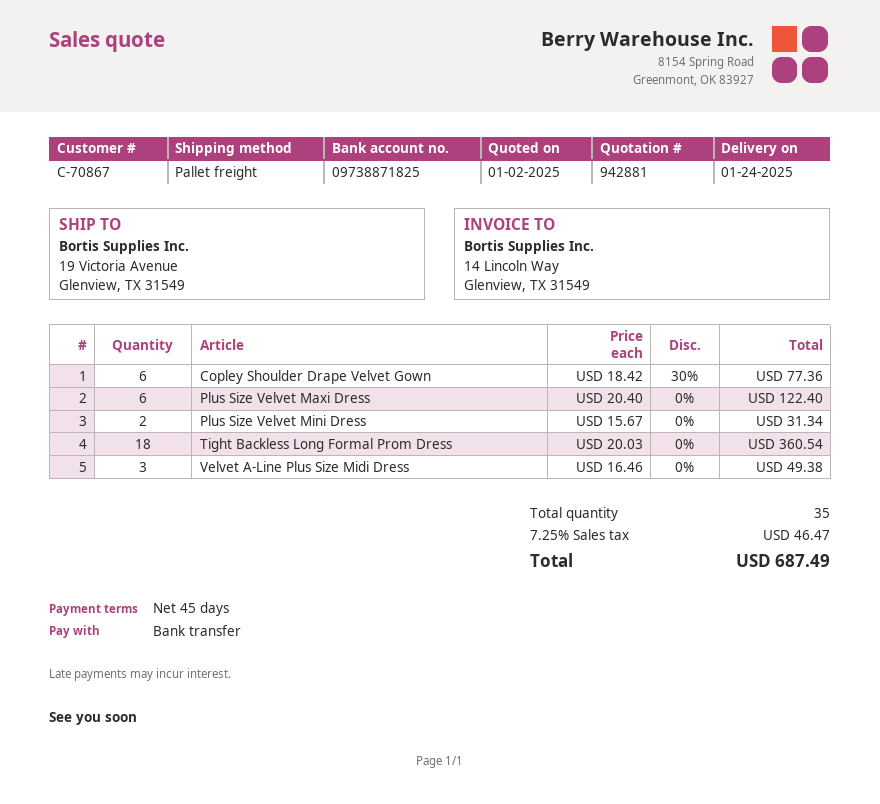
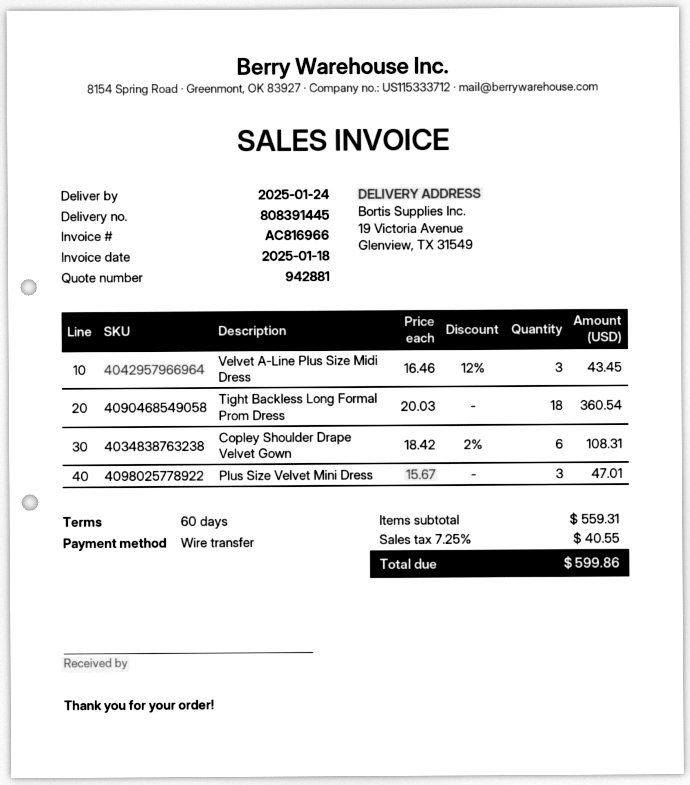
payment terms: 45 days -> 60 days
Copley Shoulder Drape Velvet Gown: 6 x 18.42 - 30% = 77.36 -> 6 x 18.42 - 2% = 108.31
Plus Size Velvet Maxi Dress: 6 x 20.40 = 122.40 -> none
Plus Size Velvet Mini Dress: 2 x 15.67 = 31.34 -> 3 x 15.67 = 47.01
Velvet A-Line Plus Size Midi Dress: 3 x 16.46 = 49.38 -> 3 x 16.46 - 12% = 43.45
tax: 7.25% = 46.47 -> 7.25% = 40.55
total: 687.49 -> 599.86

